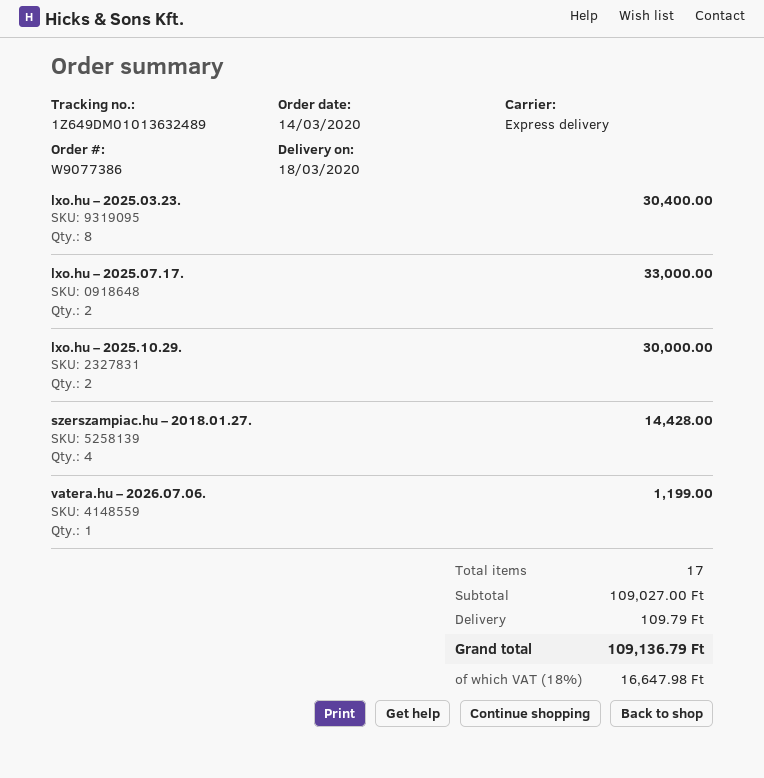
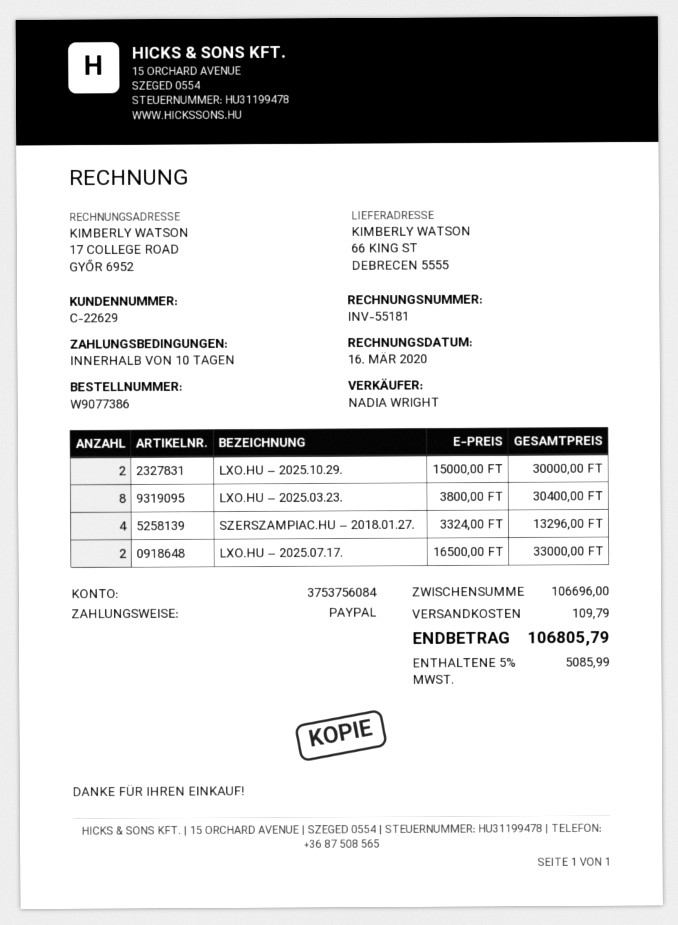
szerszampiac.hu – 2018.01.27.: 4 for 14428.00 -> 4 for 13296.00
vatera.hu – 2026.07.06.: 1 for 1199.00 -> none
subtotal: 109027.00 -> 106696.00
tax: 18% = 16647.98 -> 5% = 5085.99
total: 109136.79 -> 106805.79

